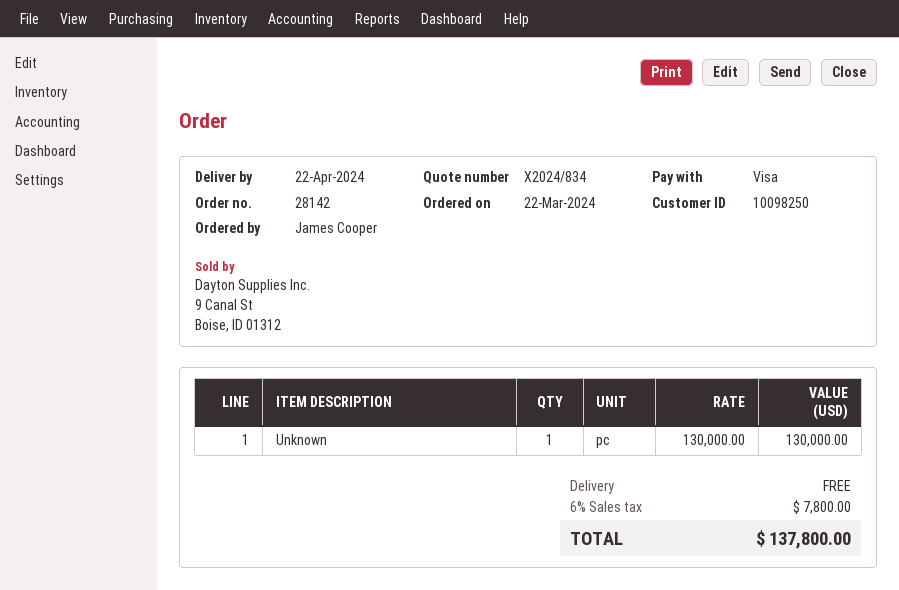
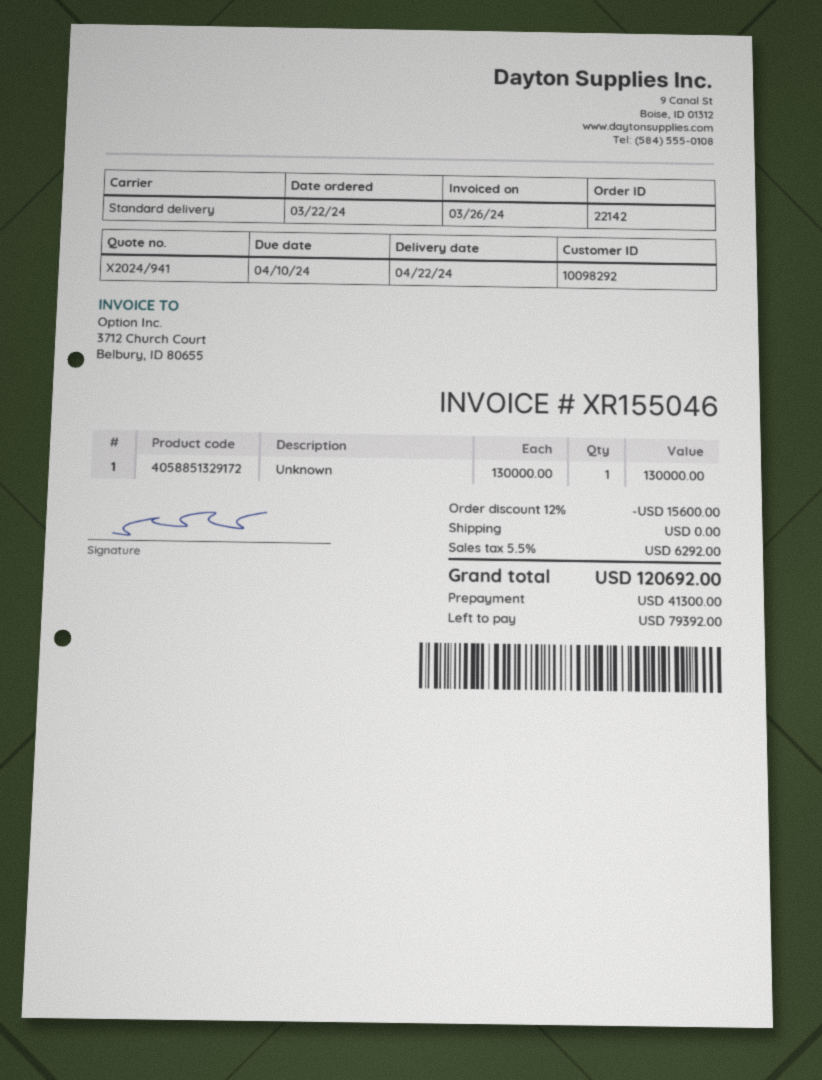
quote number: X2024/834 -> X2024/941
order number: 28142 -> 22142
customer number: 10098250 -> 10098292
discount: none -> 12% = 15600.00
tax: 6% = 7800.00 -> 5.5% = 6292.00
total: 137800.00 -> 120692.00

